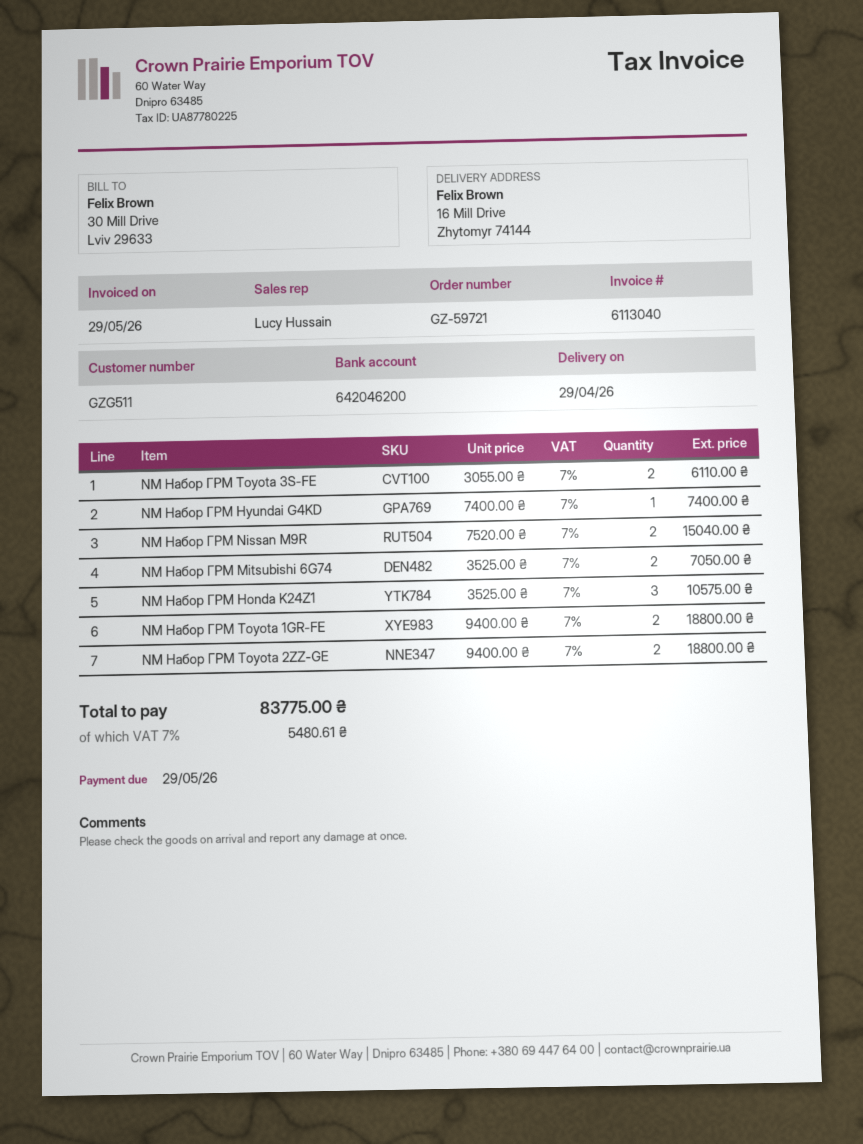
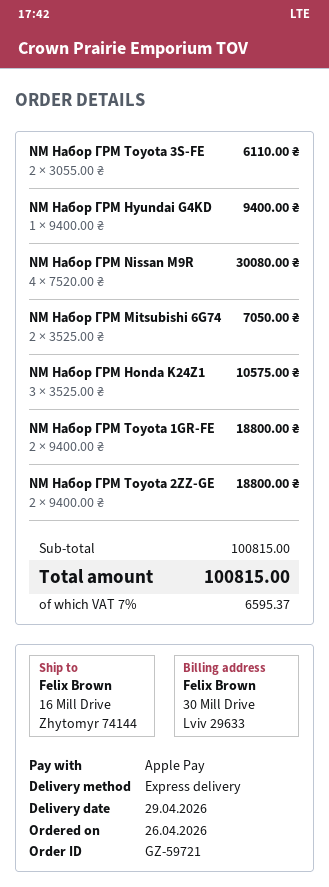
NM Набор ГРМ Hyundai G4KD: 1 x 7400.00 = 7400.00 -> 1 x 9400.00 = 9400.00
NM Набор ГРМ Nissan M9R: 2 x 7520.00 = 15040.00 -> 4 x 7520.00 = 30080.00
tax: 7% = 5480.61 -> 7% = 6595.37
total: 83775.00 -> 100815.00

